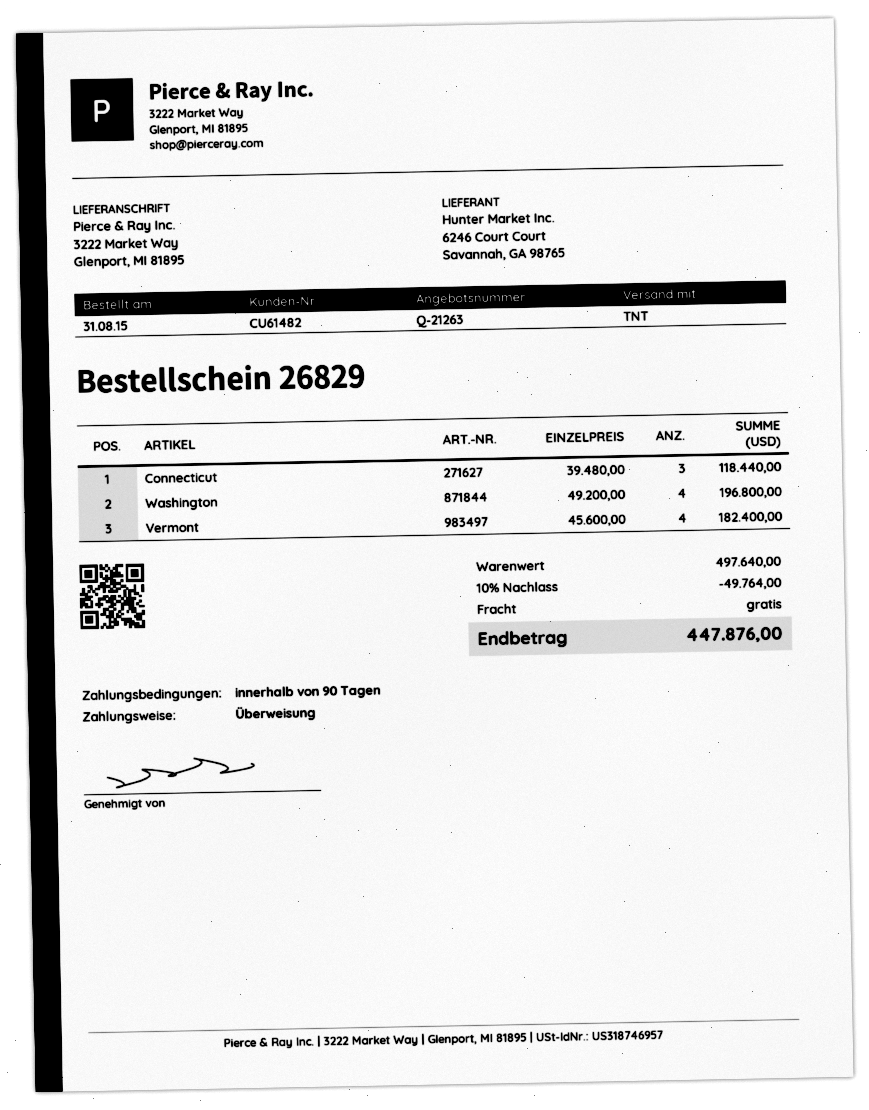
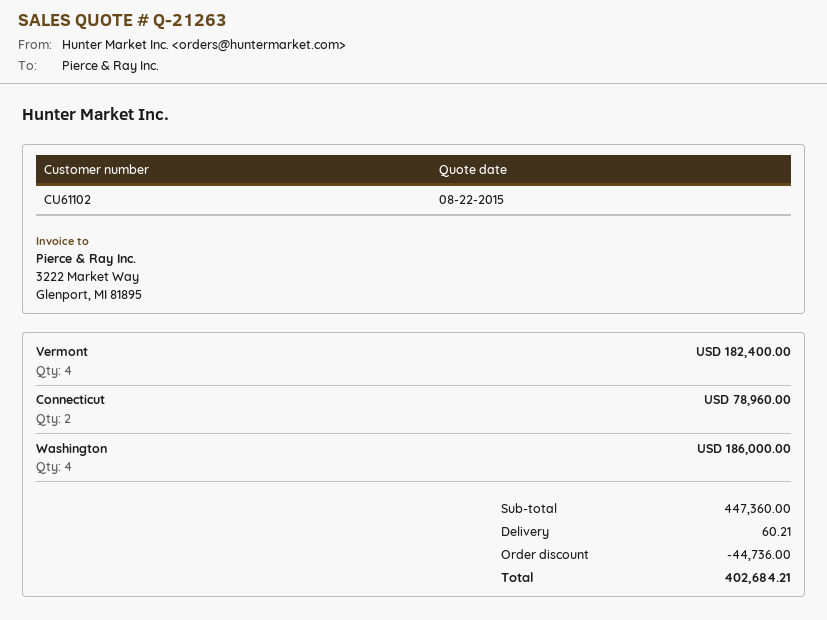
customer number: CU61482 -> CU61102
Connecticut: 3 for 118440.00 -> 2 for 78960.00
Washington: 4 for 196800.00 -> 4 for 186000.00
subtotal: 497640.00 -> 447360.00
discount: 49764.00 -> 44736.00
shipping: 0.00 -> 60.21
total: 447876.00 -> 402684.21

